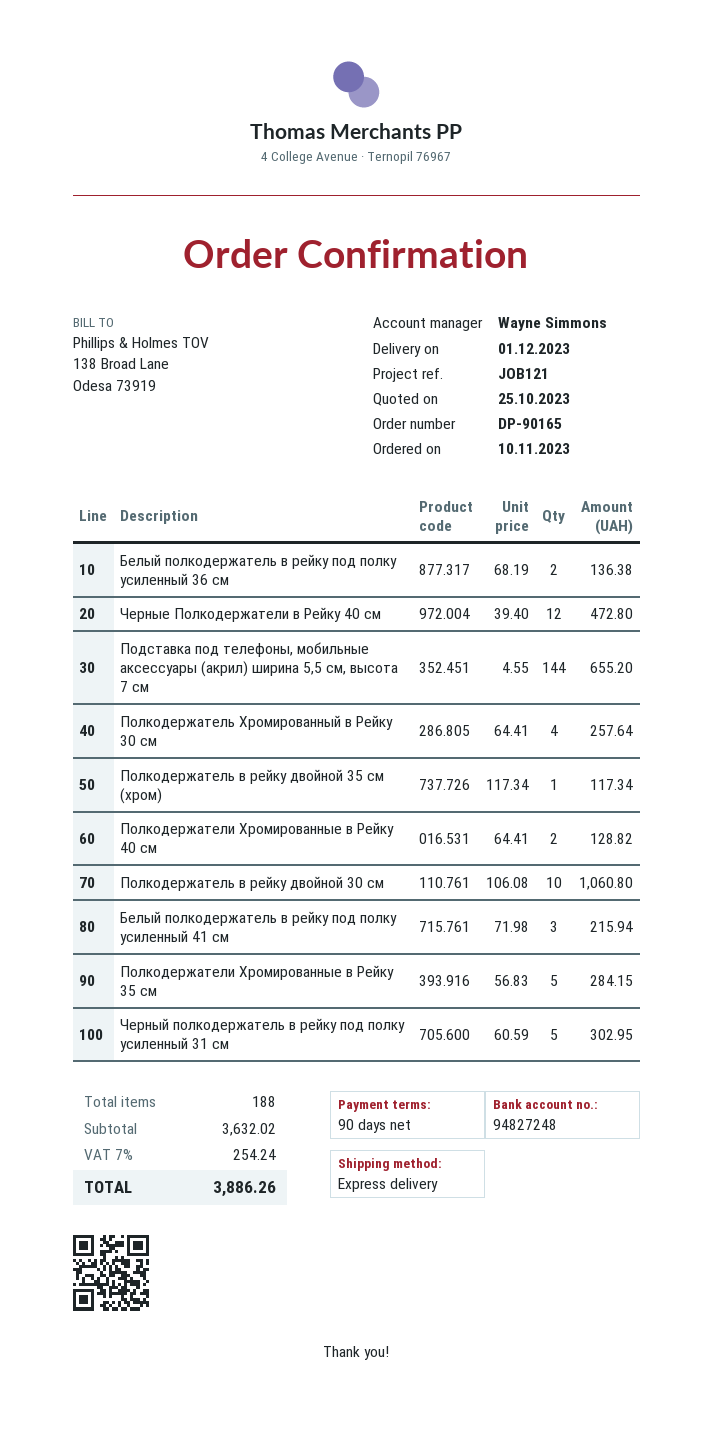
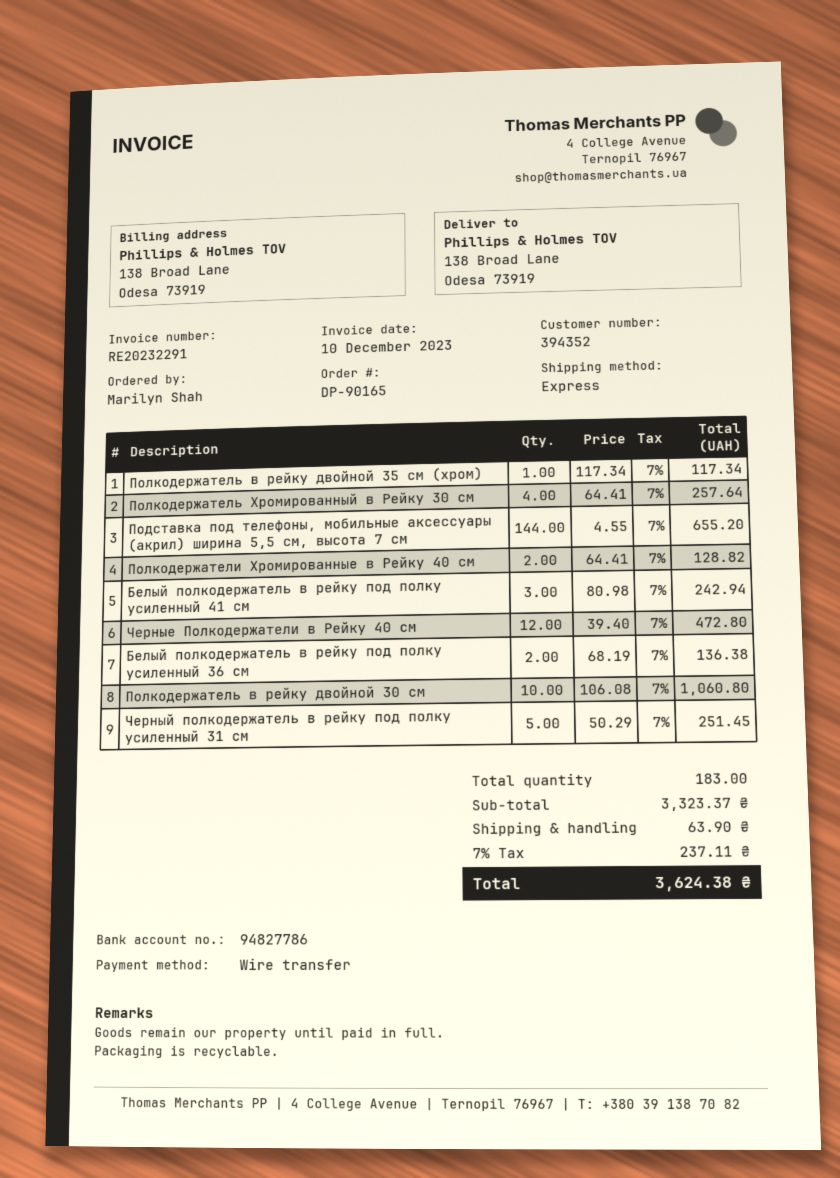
bank account: 94827248 -> 94827786
Белый полкодержатель в рейку под полку усиленный 41 см: 3 x 71.98 = 215.94 -> 3 x 80.98 = 242.94
Полкодержатели Хромированные в Рейку 35 см: 5 x 56.83 = 284.15 -> none
Черный полкодержатель в рейку под полку усиленный 31 см: 5 x 60.59 = 302.95 -> 5 x 50.29 = 251.45
total quantity: 188 -> 183
subtotal: 3632.02 -> 3323.37
shipping: none -> 63.90
tax: 7% = 254.24 -> 7% = 237.11
total: 3886.26 -> 3624.38

